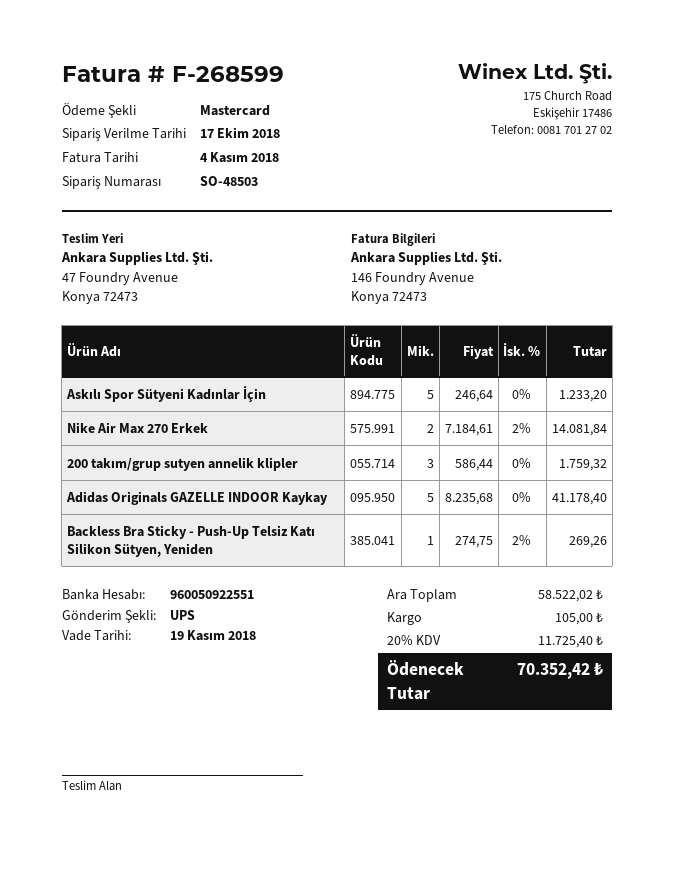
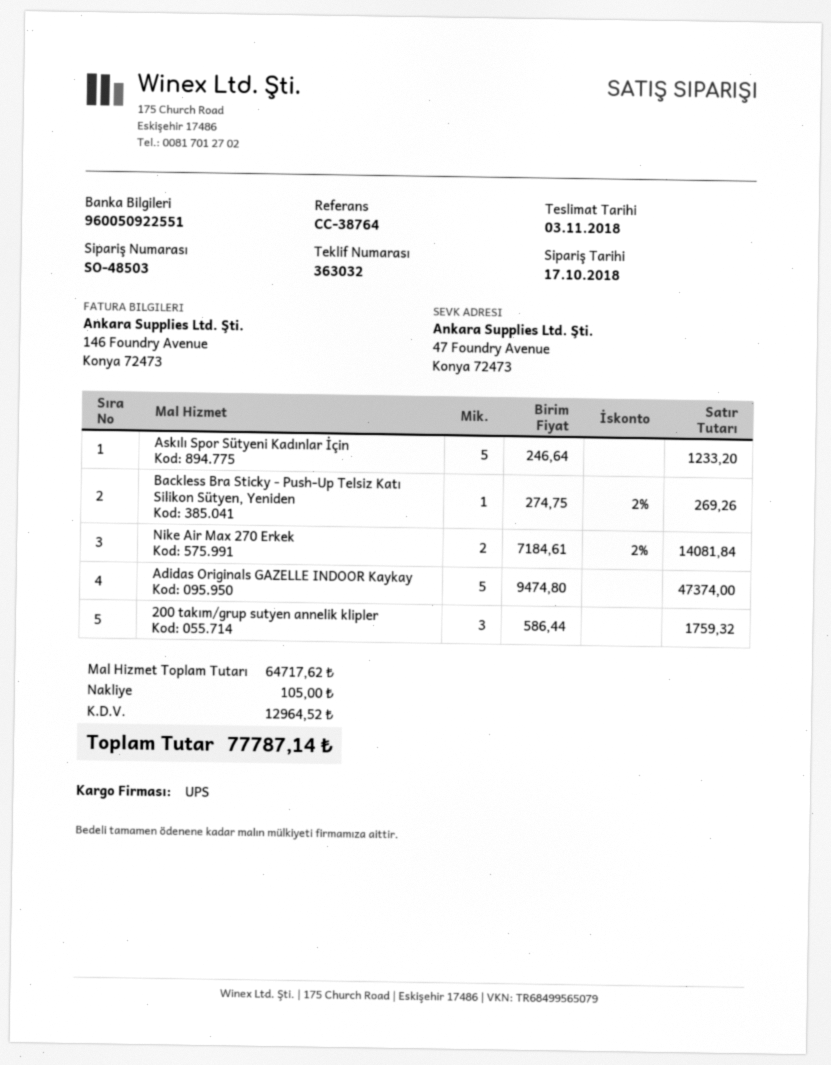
Adidas Originals GAZELLE INDOOR Kaykay: 5 x 8235.68 = 41178.40 -> 5 x 9474.80 = 47374.00
subtotal: 58522.02 -> 64717.62
tax: 11725.40 -> 12964.52
total: 70352.42 -> 77787.14

